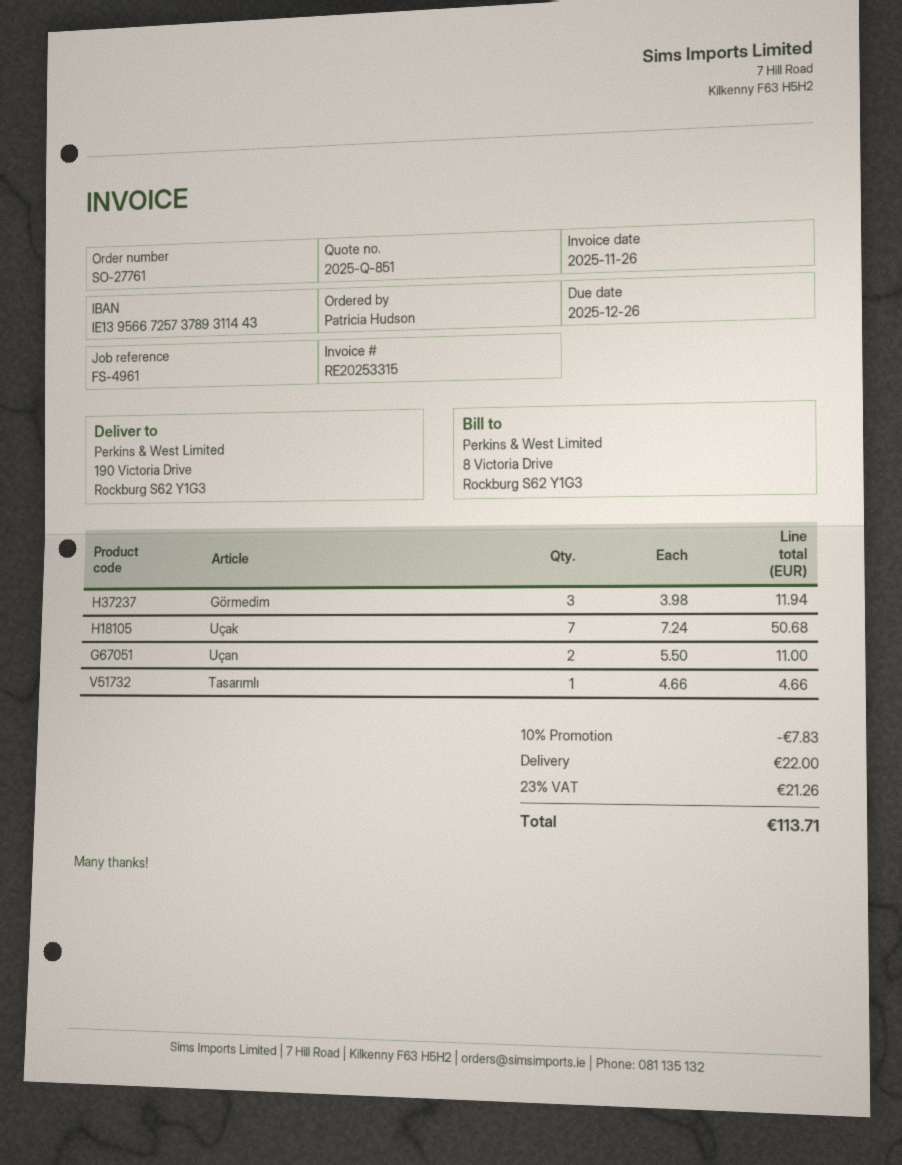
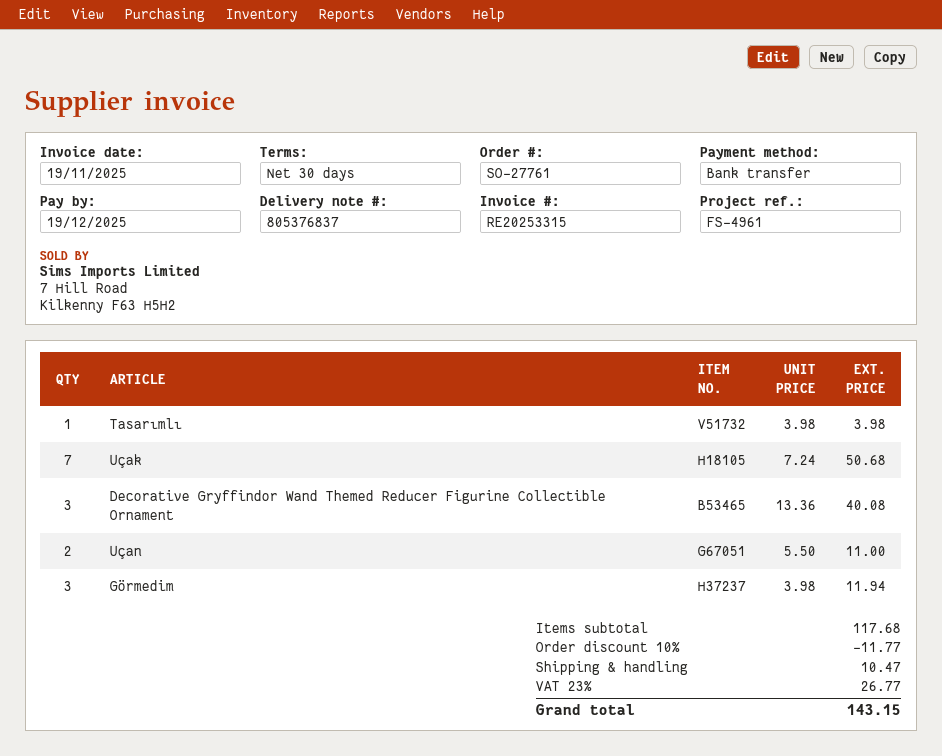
invoice date: 2025-11-26 -> 2025-11-19
due date: 2025-12-26 -> 2025-12-19
Tasarımlı: 1 x 4.66 = 4.66 -> 1 x 3.98 = 3.98
Decorative Gryffindor Wand Themed Reducer Figurine Collectible Ornament: none -> 3 x 13.36 = 40.08
discount: 10% = 7.83 -> 10% = 11.77
shipping: 22.00 -> 10.47
tax: 23% = 21.26 -> 23% = 26.77
total: 113.71 -> 143.15

